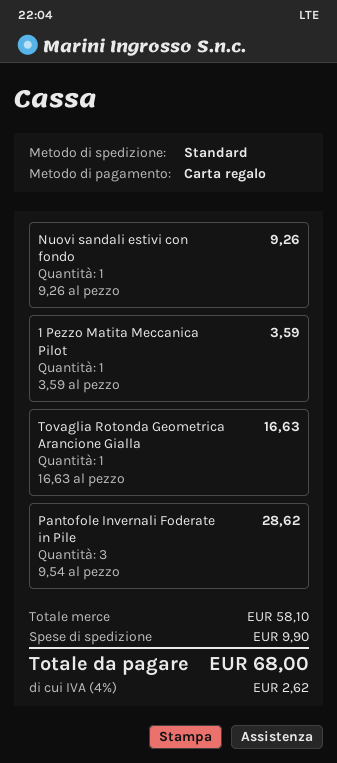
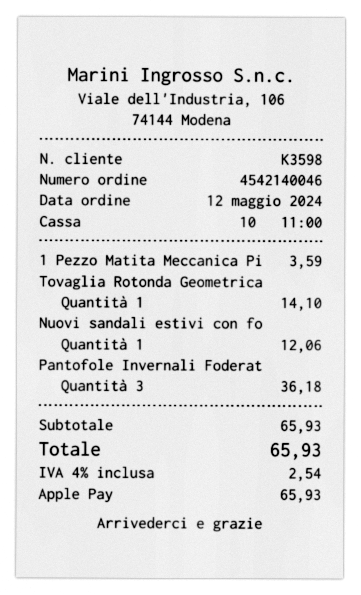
payment method: gift card -> Apple Pay
Nuovi sandali estivi con fondo: 1 for 9.26 -> 1 for 12.06
Tovaglia Rotonda Geometrica Arancione Gialla: 1 for 16.63 -> 1 for 14.10
Pantofole Invernali Foderate in Pile: 3 for 28.62 -> 3 for 36.18
subtotal: 58.10 -> 65.93
shipping: 9.90 -> none
tax: 4% = 2.62 -> 4% = 2.54
total: 68.00 -> 65.93

